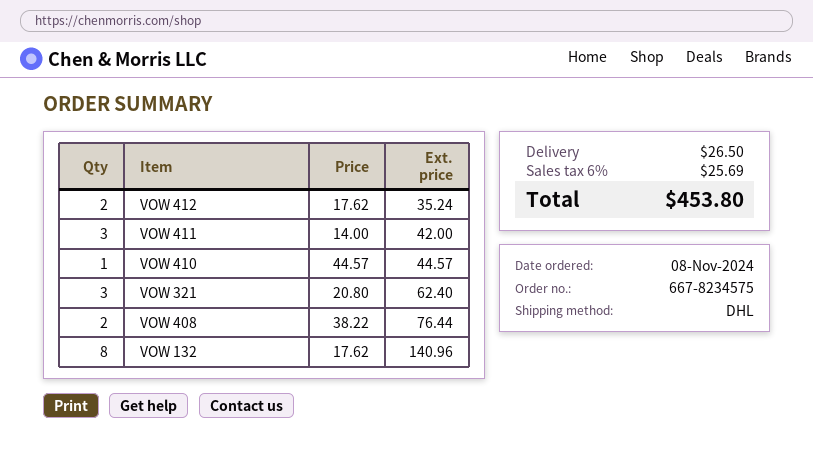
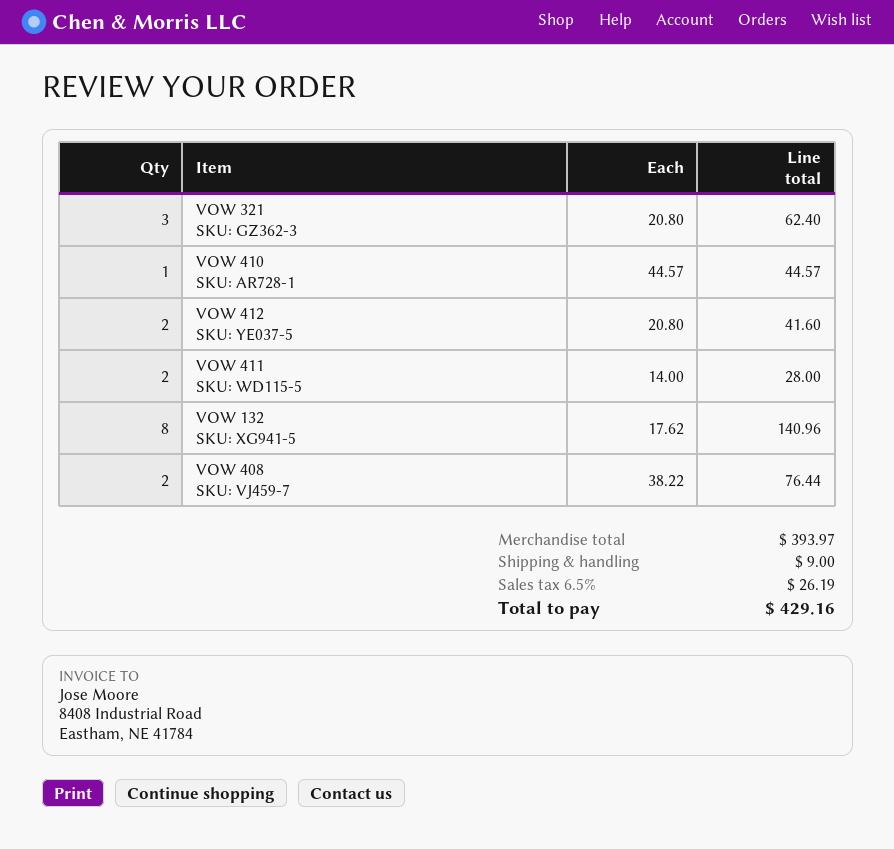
VOW 412: 2 x 17.62 = 35.24 -> 2 x 20.80 = 41.60
VOW 411: 3 x 14.00 = 42.00 -> 2 x 14.00 = 28.00
shipping: 26.50 -> 9.00
tax: 6% = 25.69 -> 6.5% = 26.19
total: 453.80 -> 429.16

